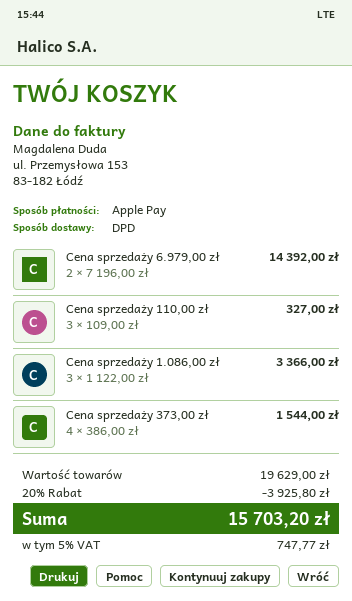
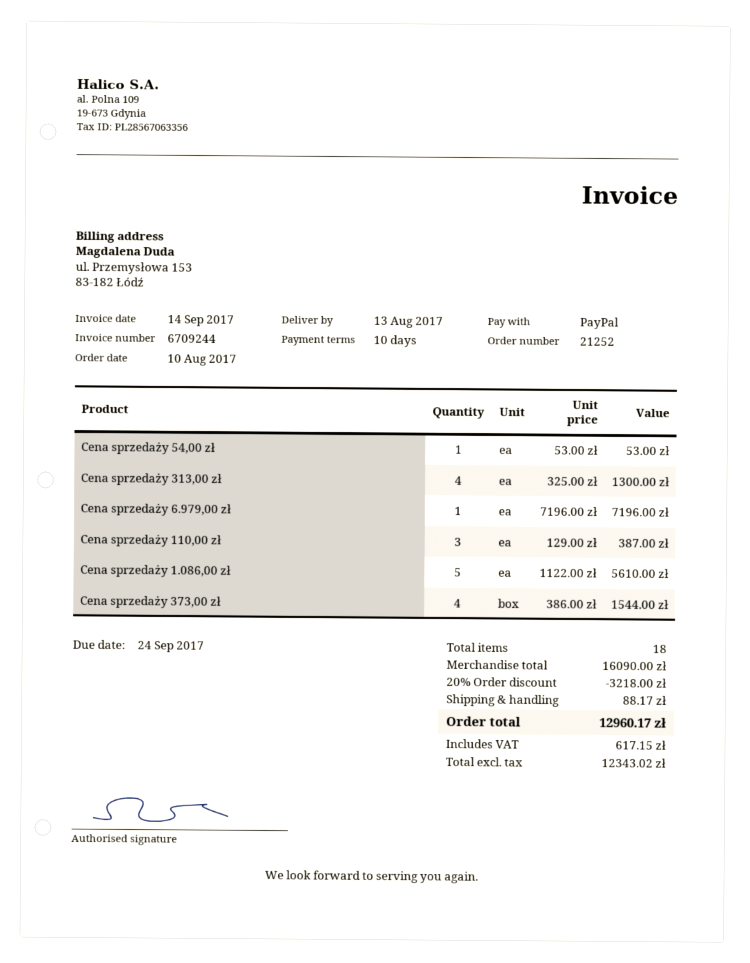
payment method: Apple Pay -> PayPal
Cena sprzedaży 6.979,00 zł: 2 x 7196.00 = 14392.00 -> 1 x 7196.00 = 7196.00
Cena sprzedaży 110,00 zł: 3 x 109.00 = 327.00 -> 3 x 129.00 = 387.00
Cena sprzedaży 1.086,00 zł: 3 x 1122.00 = 3366.00 -> 5 x 1122.00 = 5610.00
Cena sprzedaży 54,00 zł: none -> 1 x 53.00 = 53.00
Cena sprzedaży 313,00 zł: none -> 4 x 325.00 = 1300.00
subtotal: 19629.00 -> 16090.00
discount: 20% = 3925.80 -> 20% = 3218.00
shipping: none -> 88.17
tax: 747.77 -> 617.15
total: 15703.20 -> 12960.17

